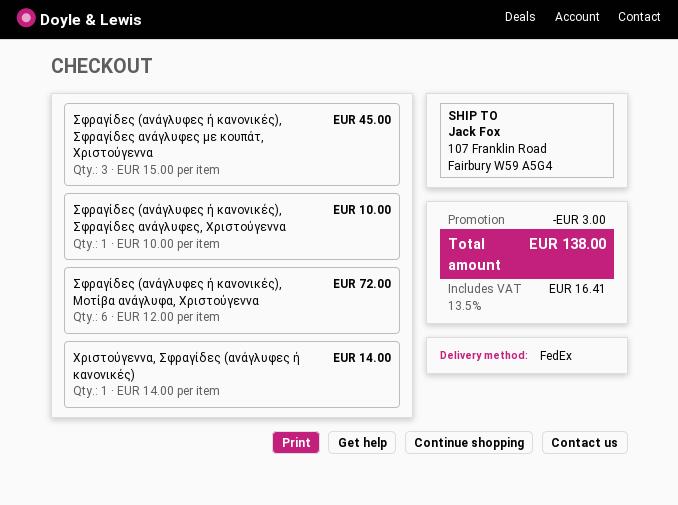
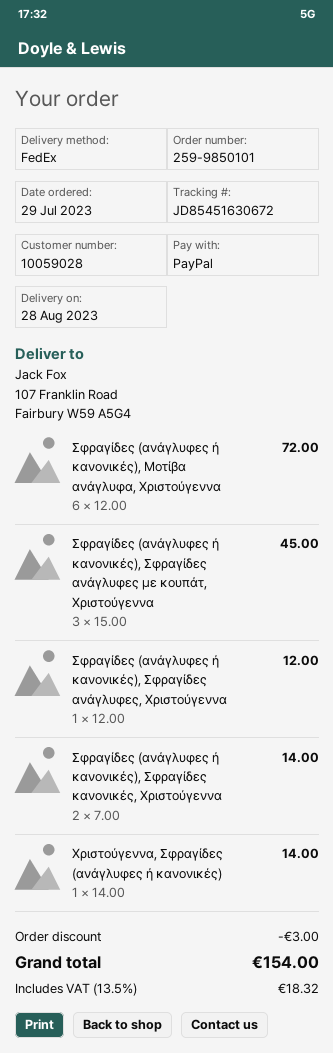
Σφραγίδες (ανάγλυφες ή κανονικές), Σφραγίδες ανάγλυφες, Χριστούγεννα: 1 x 10.00 = 10.00 -> 1 x 12.00 = 12.00
Σφραγίδες (ανάγλυφες ή κανονικές), Σφραγίδες κανονικές, Χριστούγεννα: none -> 2 x 7.00 = 14.00
tax: 13.5% = 16.41 -> 13.5% = 18.32
total: 138.00 -> 154.00

